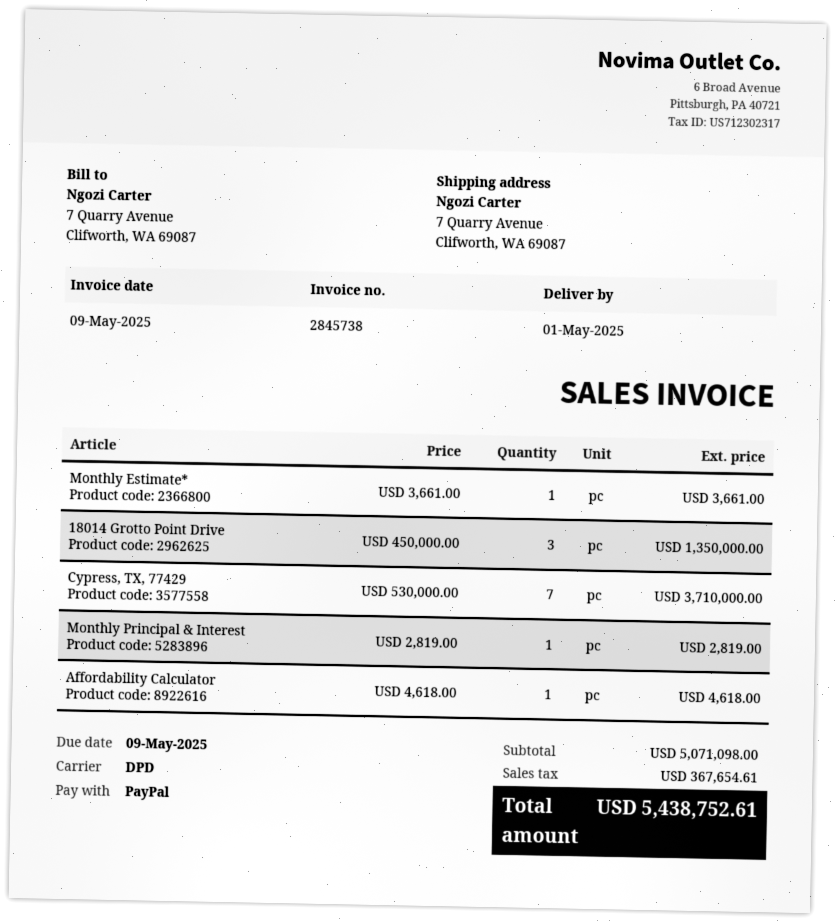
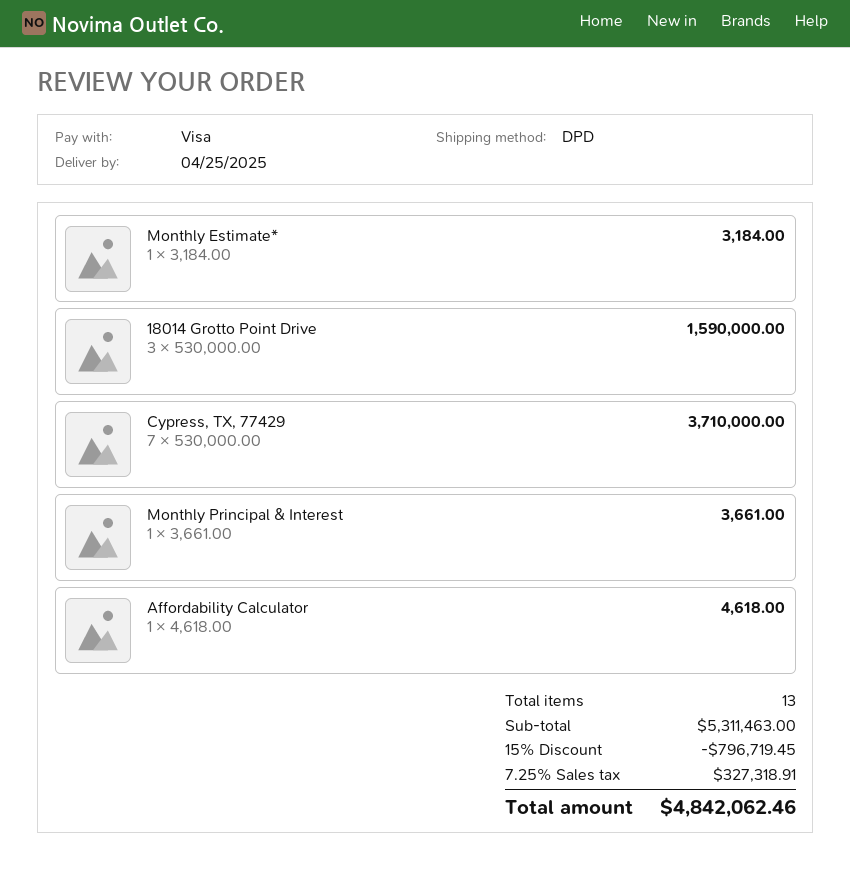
delivery date: 2025-05-01 -> 2025-04-25
payment method: PayPal -> Visa
Monthly Estimate*: 1 x 3661.00 = 3661.00 -> 1 x 3184.00 = 3184.00
18014 Grotto Point Drive: 3 x 450000.00 = 1350000.00 -> 3 x 530000.00 = 1590000.00
Monthly Principal & Interest: 1 x 2819.00 = 2819.00 -> 1 x 3661.00 = 3661.00
subtotal: 5071098.00 -> 5311463.00
discount: none -> 15% = 796719.45
tax: 367654.61 -> 327318.91
total: 5438752.61 -> 4842062.46

